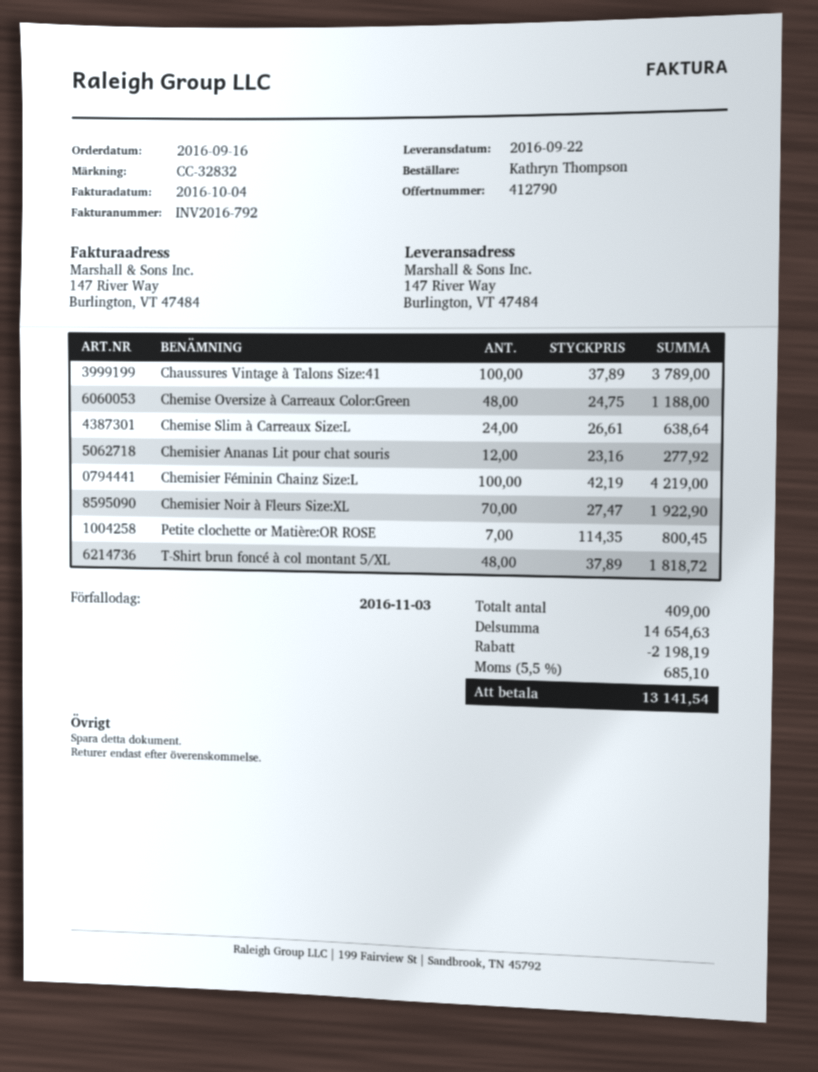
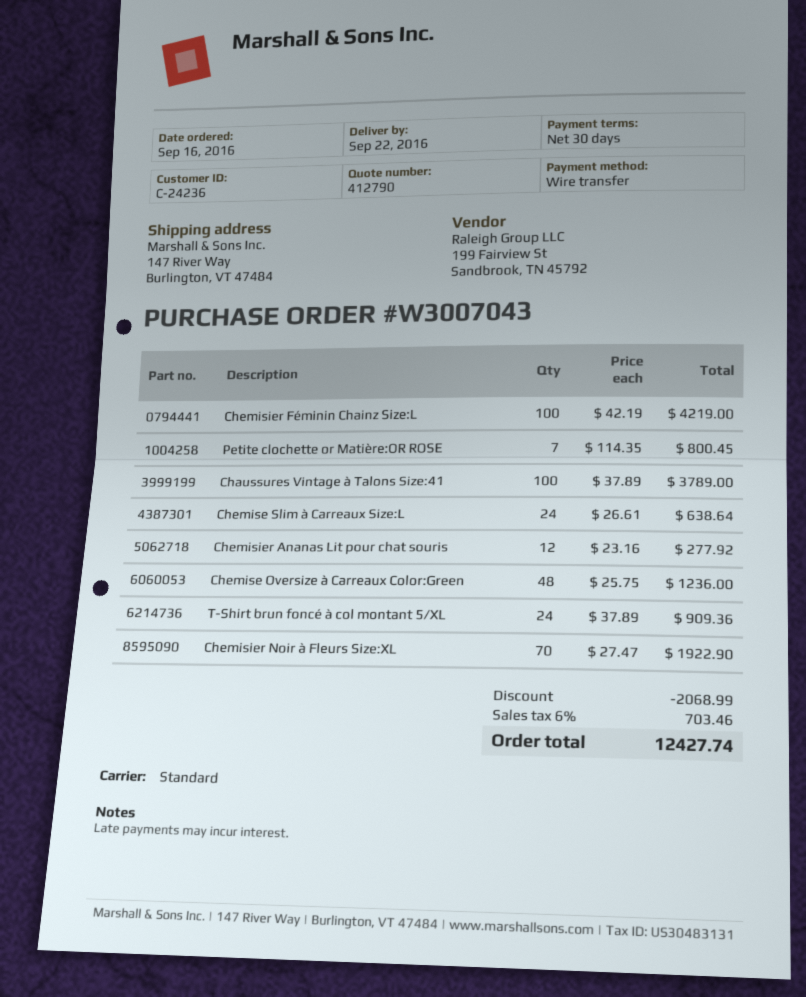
Chemise Oversize à Carreaux Color:Green: 48 x 24.75 = 1188.00 -> 48 x 25.75 = 1236.00
T-Shirt brun foncé à col montant 5/XL: 48 x 37.89 = 1818.72 -> 24 x 37.89 = 909.36
discount: 2198.19 -> 2068.99
tax: 5.5% = 685.10 -> 6% = 703.46
total: 13141.54 -> 12427.74

